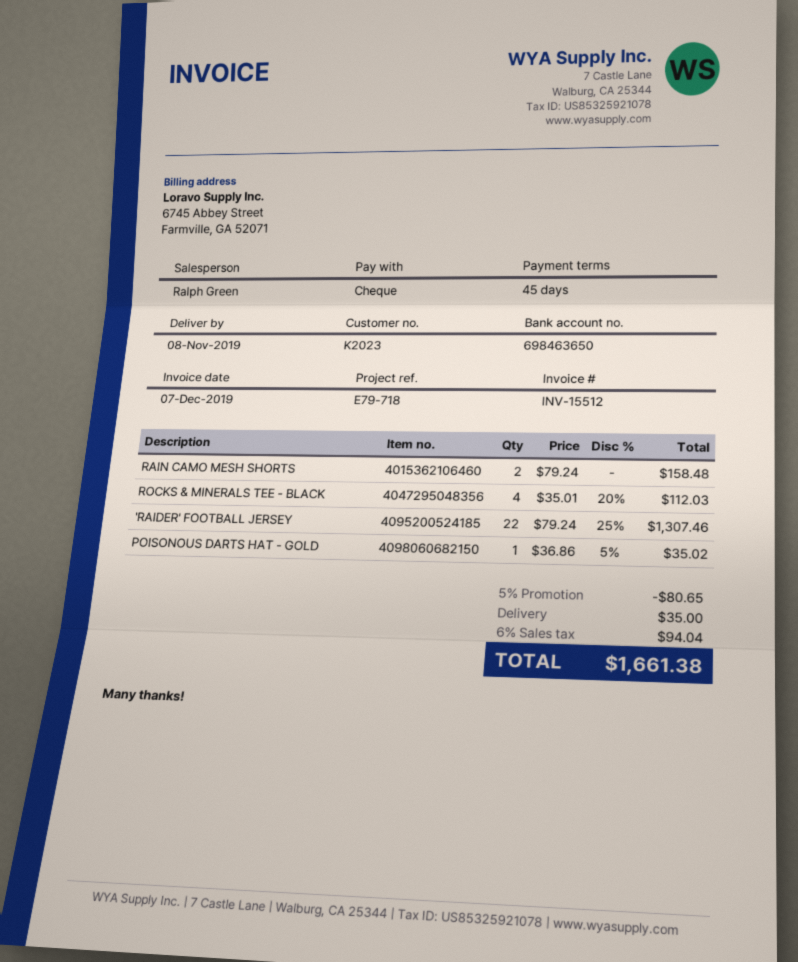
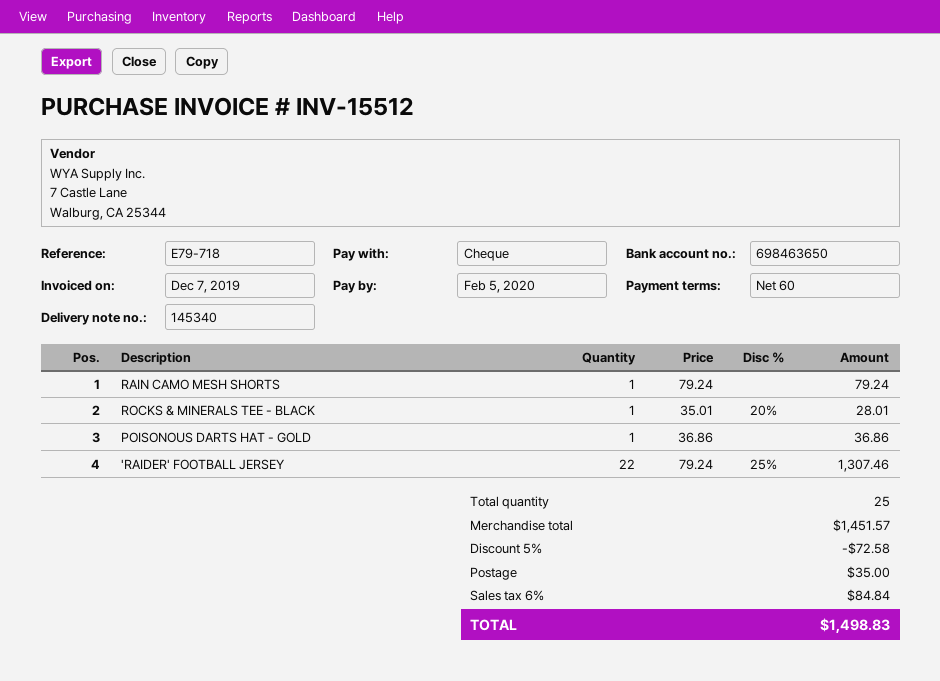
payment terms: 45 days -> 60 days
RAIN CAMO MESH SHORTS: 2 x 79.24 = 158.48 -> 1 x 79.24 = 79.24
ROCKS & MINERALS TEE - BLACK: 4 x 35.01 - 20% = 112.03 -> 1 x 35.01 - 20% = 28.01
POISONOUS DARTS HAT - GOLD: 1 x 36.86 - 5% = 35.02 -> 1 x 36.86 = 36.86
discount: 5% = 80.65 -> 5% = 72.58
tax: 6% = 94.04 -> 6% = 84.84
total: 1661.38 -> 1498.83

